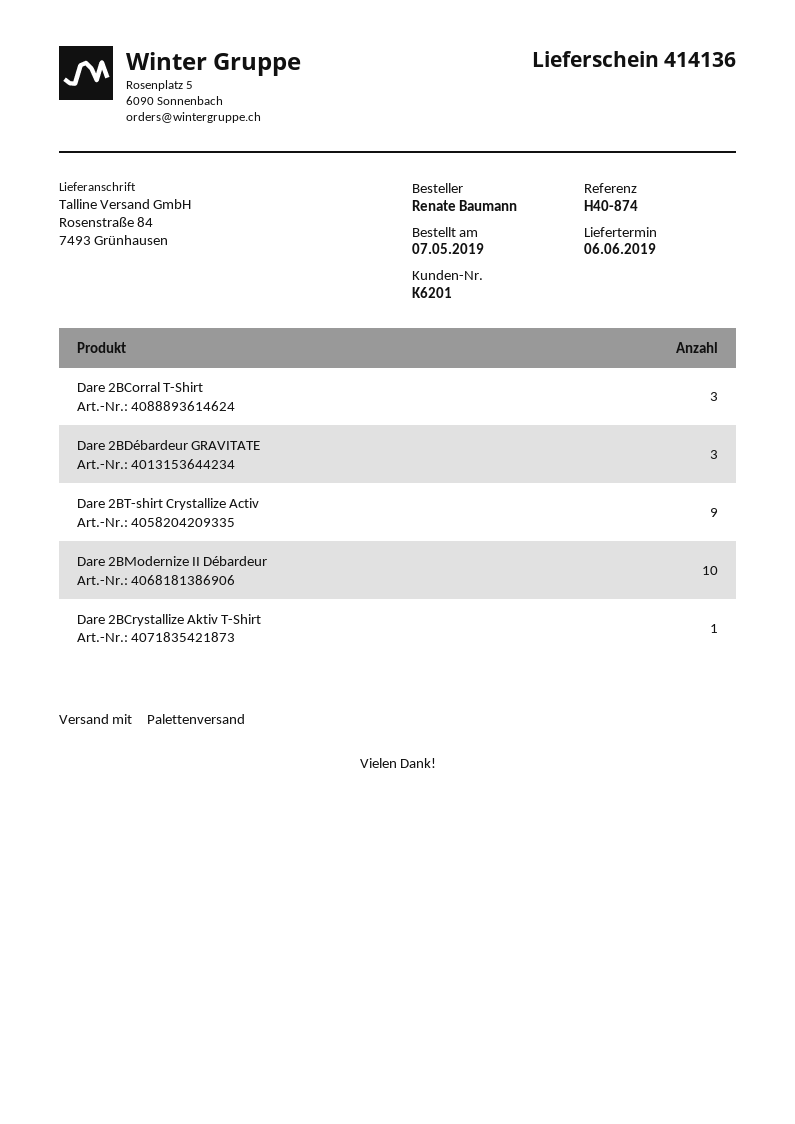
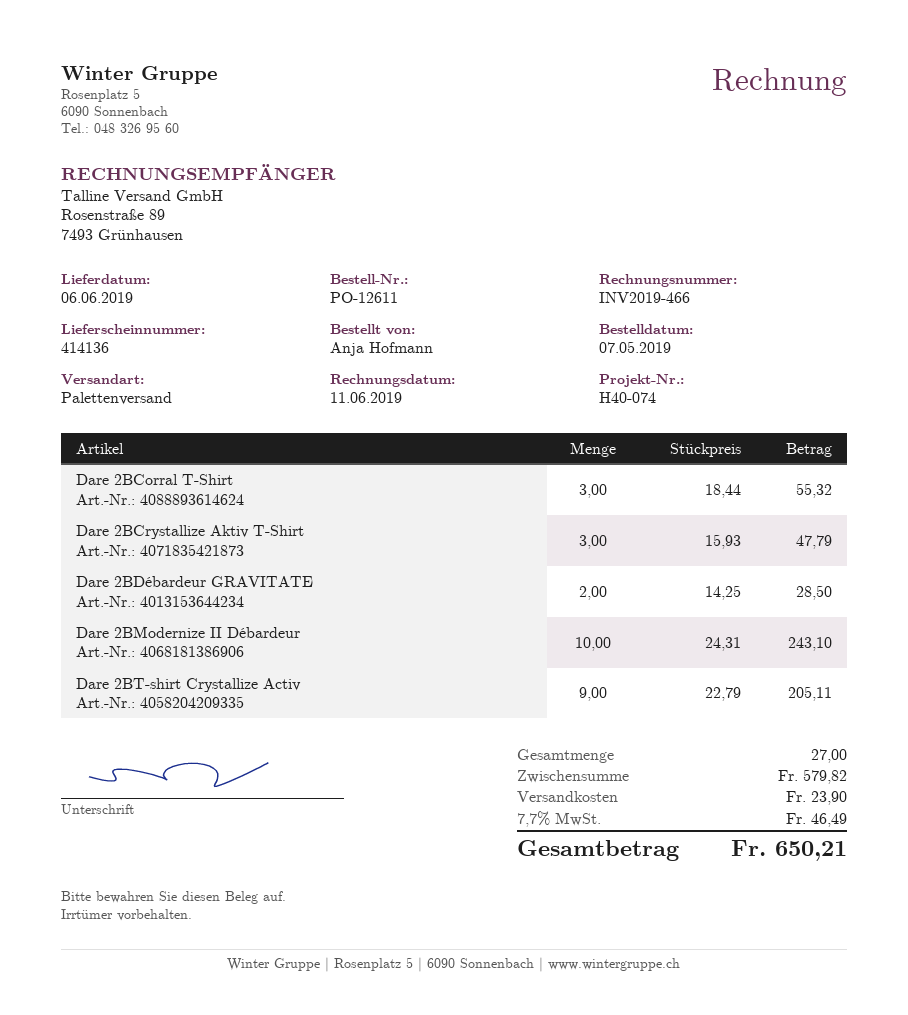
reference: H40-874 -> H40-074
ordered by: Renate Baumann -> Anja Hofmann
Dare 2BDébardeur GRAVITATE: 3 -> 2
Dare 2BCrystallize Aktiv T-Shirt: 1 -> 3

